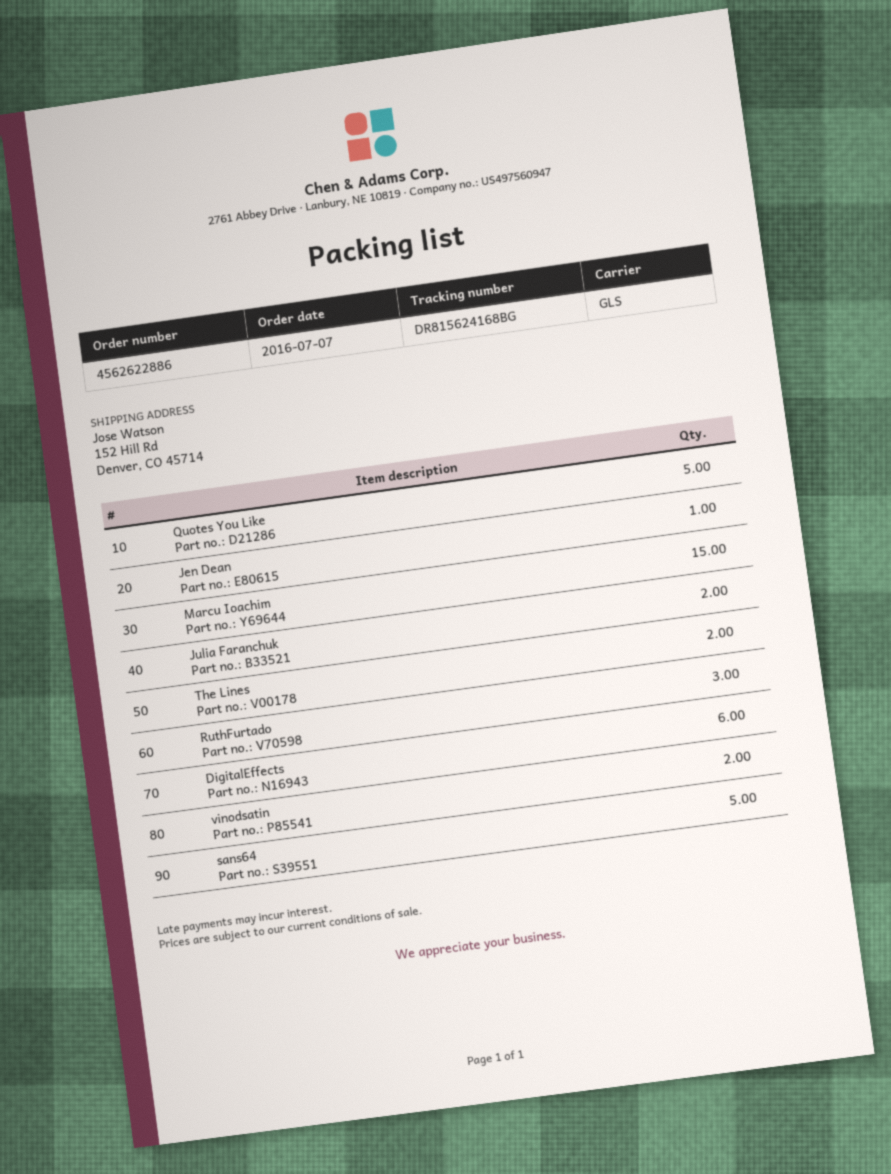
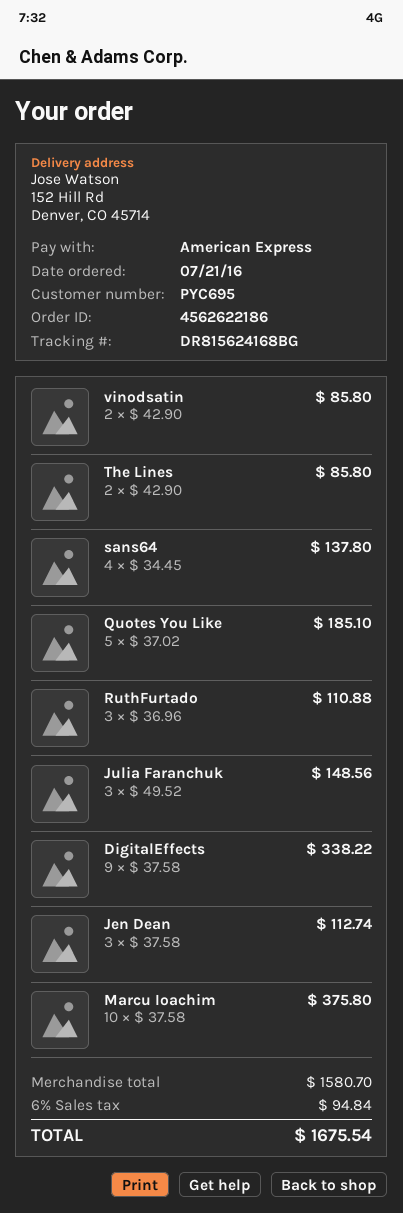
order number: 4562622886 -> 4562622186
order date: 2016-07-07 -> 2016-07-21
Jen Dean: 1 -> 3
Marcu Ioachim: 15 -> 10
Julia Faranchuk: 2 -> 3
DigitalEffects: 6 -> 9
sans64: 5 -> 4

